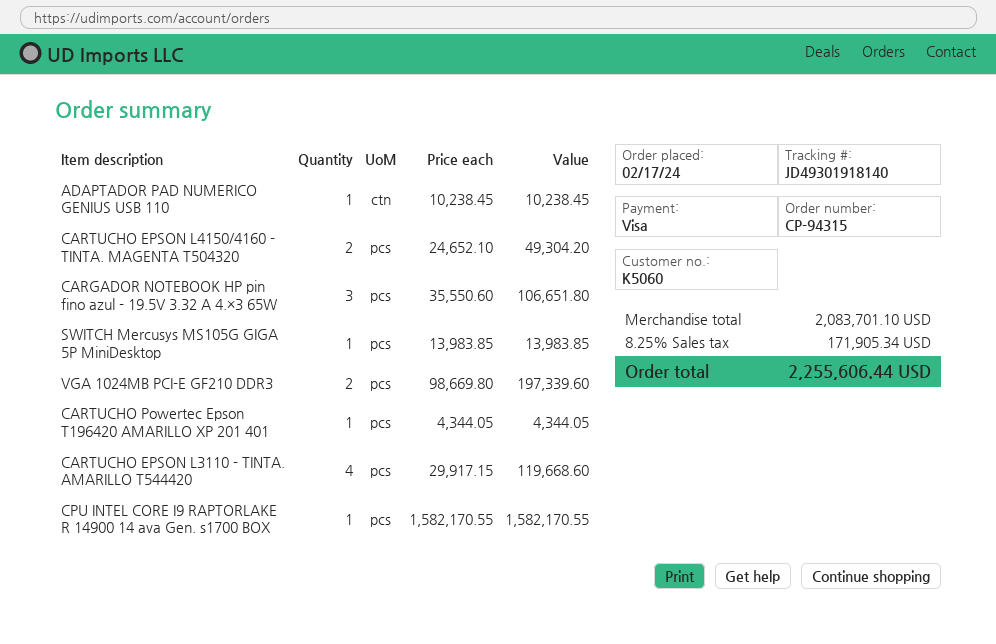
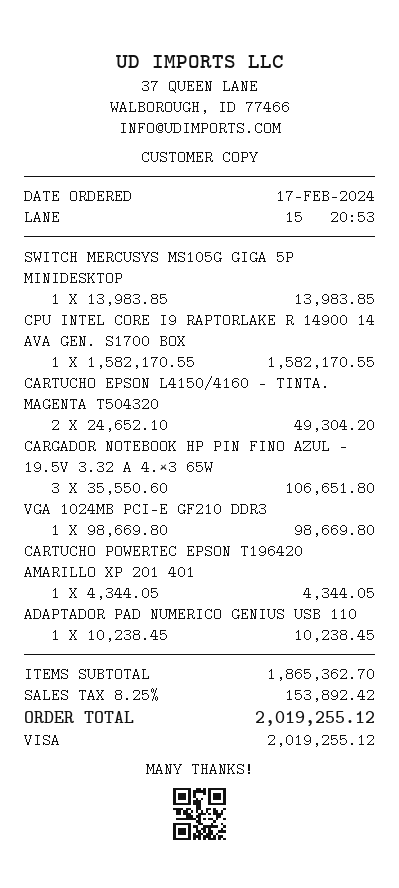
VGA 1024MB PCI-E GF210 DDR3: 2 x 98669.80 = 197339.60 -> 1 x 98669.80 = 98669.80
CARTUCHO EPSON L3110 - TINTA. AMARILLO T544420: 4 x 29917.15 = 119668.60 -> none
subtotal: 2083701.10 -> 1865362.70
tax: 8.25% = 171905.34 -> 8.25% = 153892.42
total: 2255606.44 -> 2019255.12

